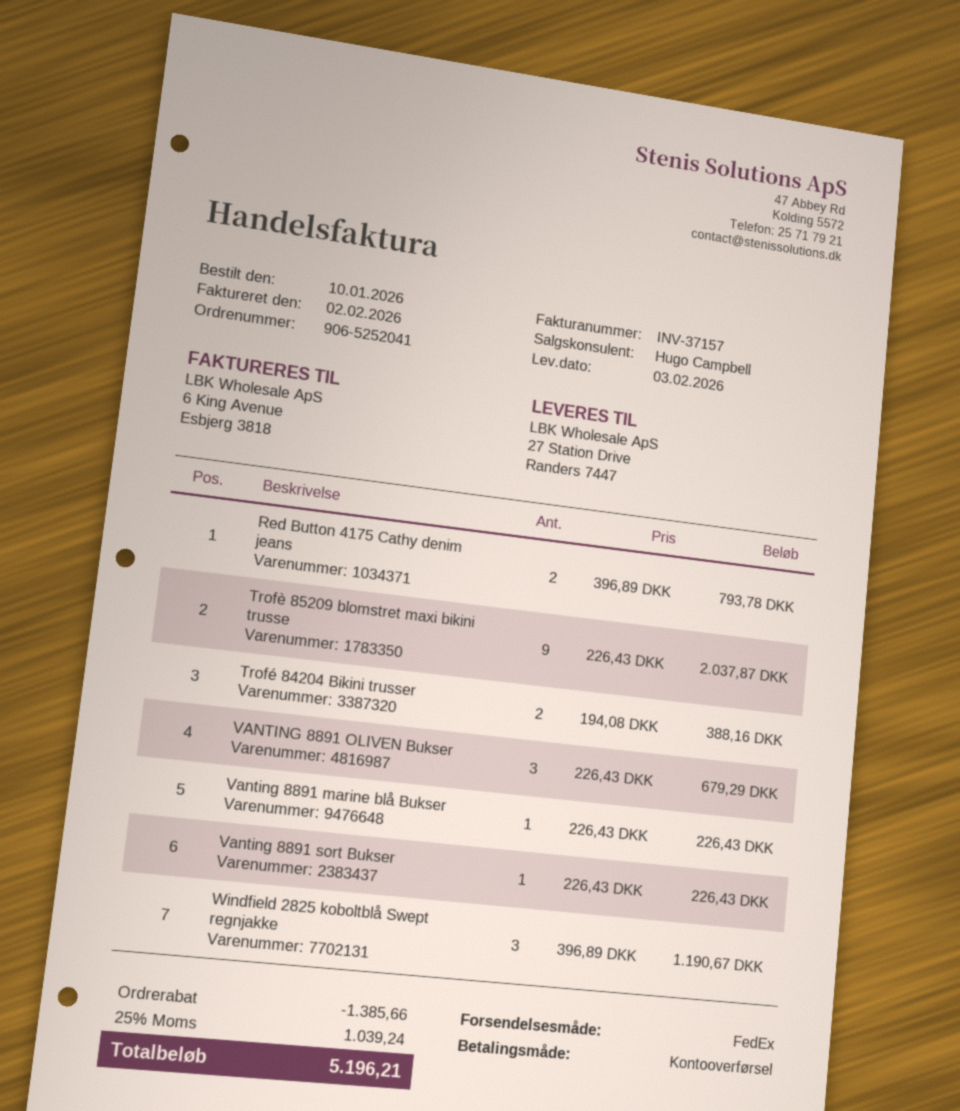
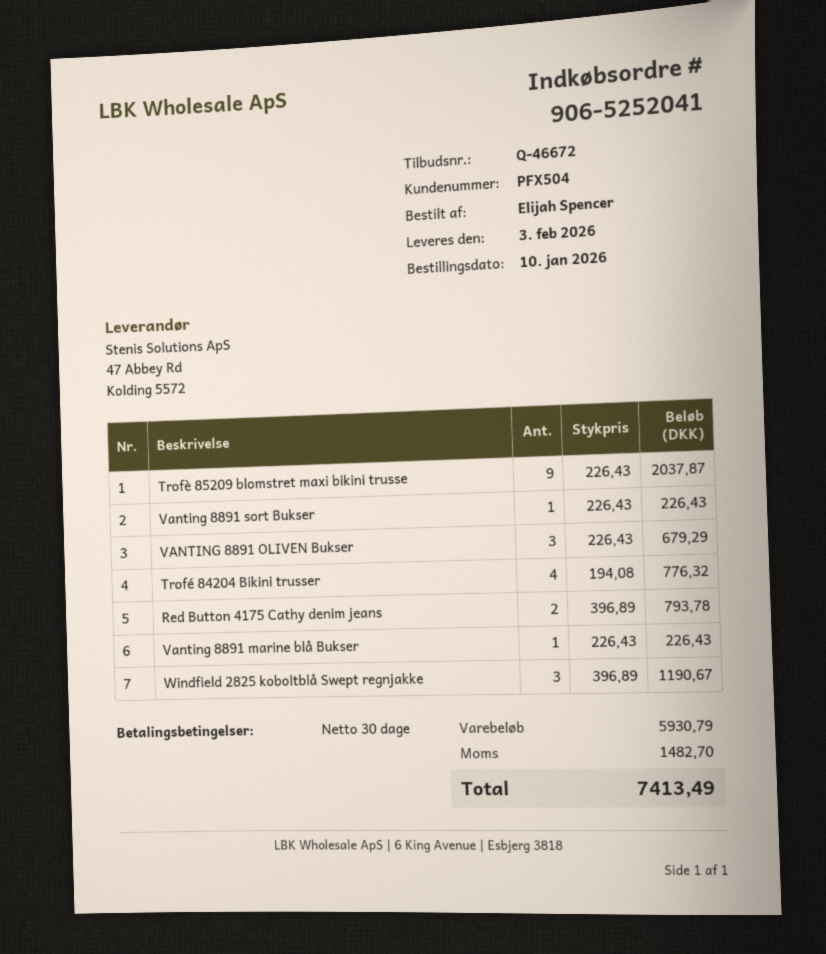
Trofé 84204 Bikini trusser: 2 x 194.08 = 388.16 -> 4 x 194.08 = 776.32
discount: 1385.66 -> none
tax: 1039.24 -> 1482.70
total: 5196.21 -> 7413.49

